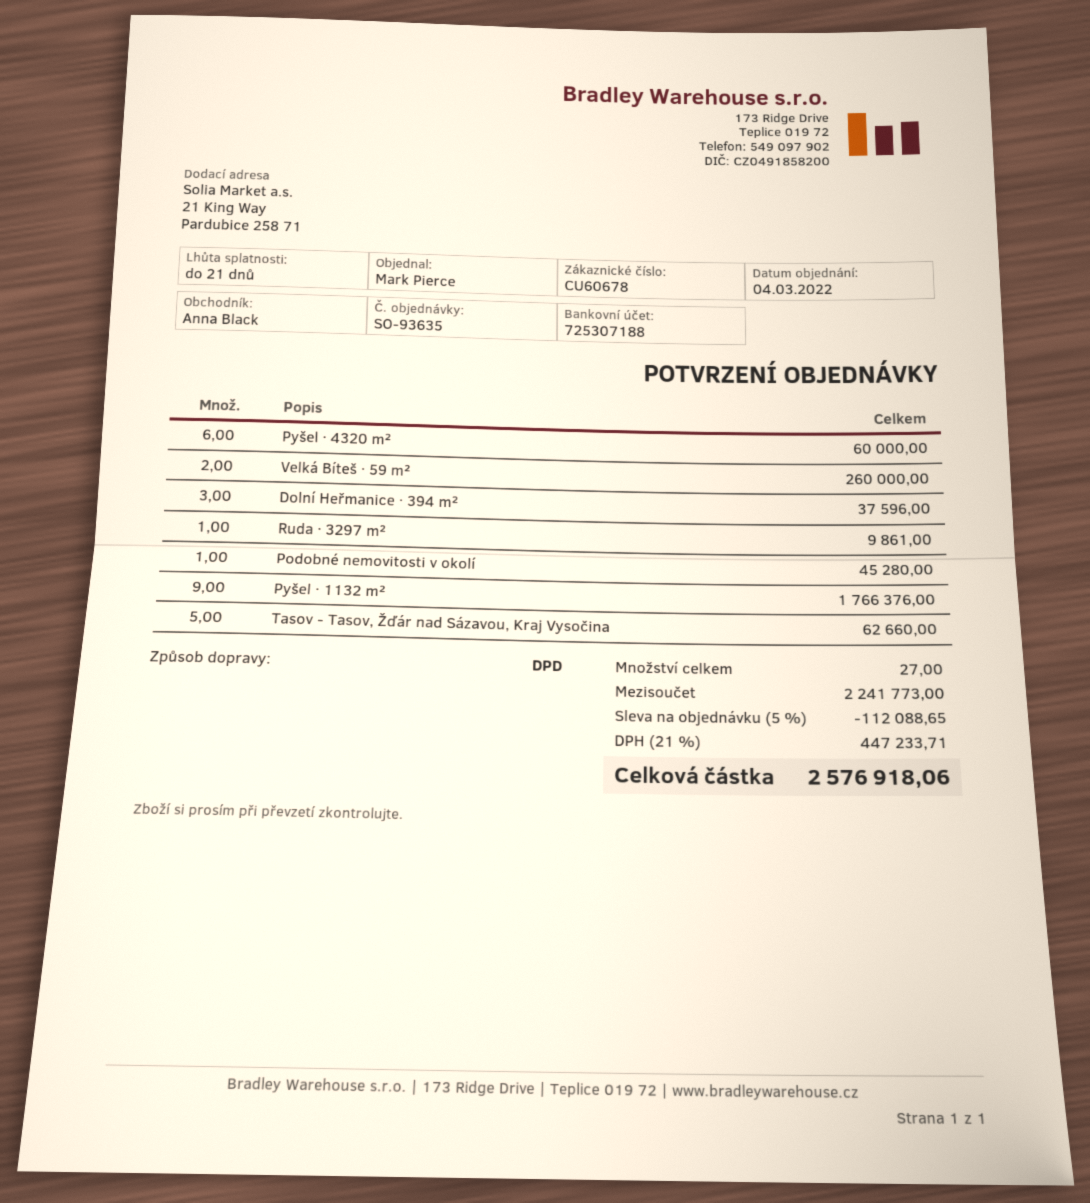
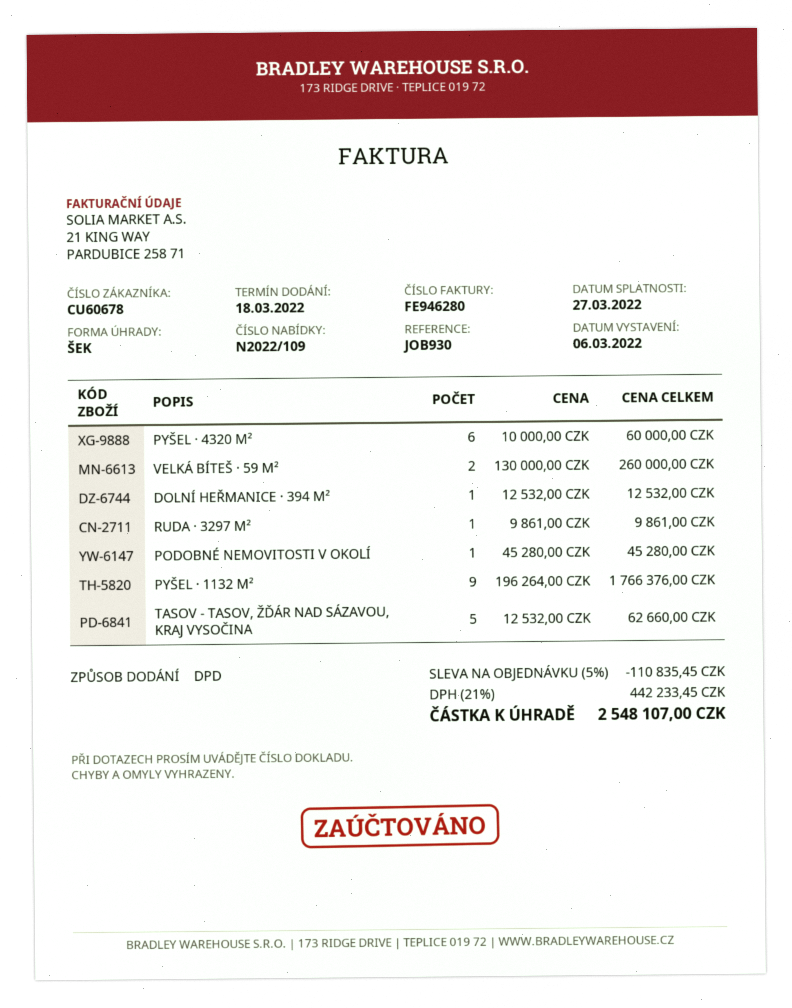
Dolní Heřmanice · 394 m²: 3 for 37596.00 -> 1 for 12532.00
discount: 5% = 112088.65 -> 5% = 110835.45
tax: 21% = 447233.71 -> 21% = 442233.45
total: 2576918.06 -> 2548107.00

